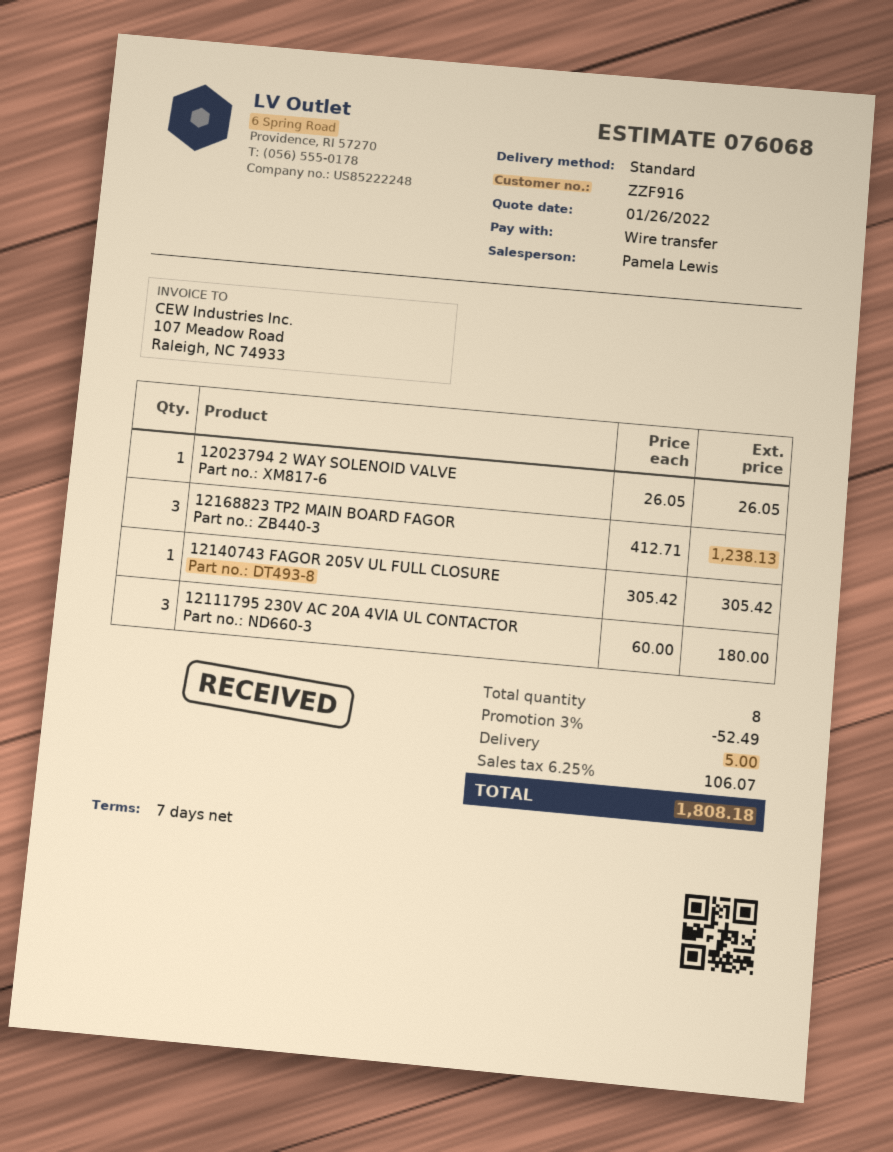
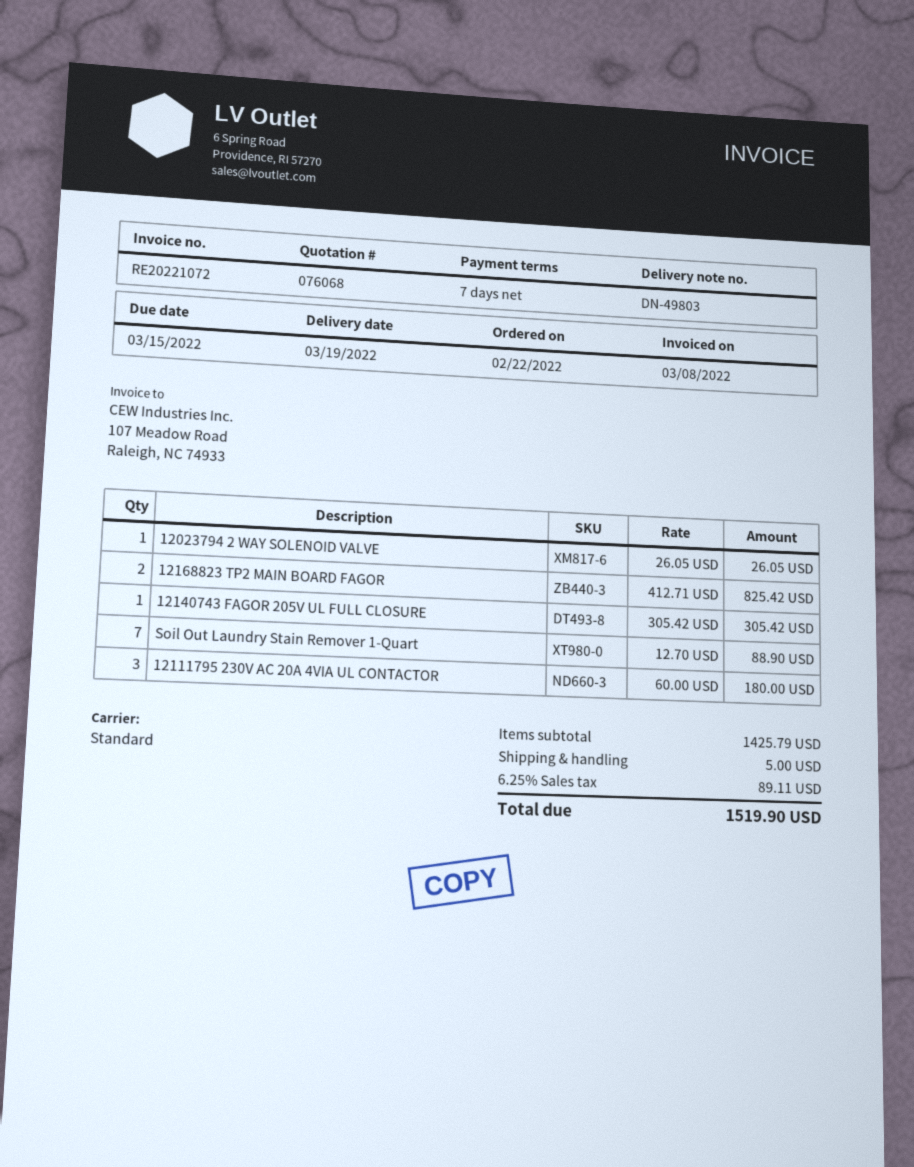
12168823 TP2 MAIN BOARD FAGOR: 3 x 412.71 = 1238.13 -> 2 x 412.71 = 825.42
Soil Out Laundry Stain Remover 1-Quart: none -> 7 x 12.70 = 88.90
discount: 3% = 52.49 -> none
tax: 6.25% = 106.07 -> 6.25% = 89.11
total: 1808.18 -> 1519.90

